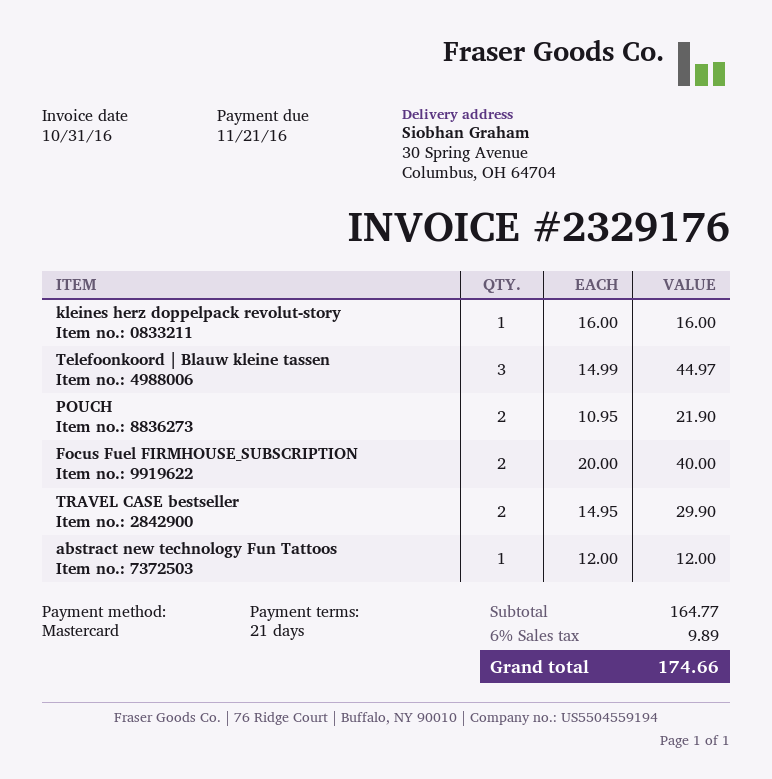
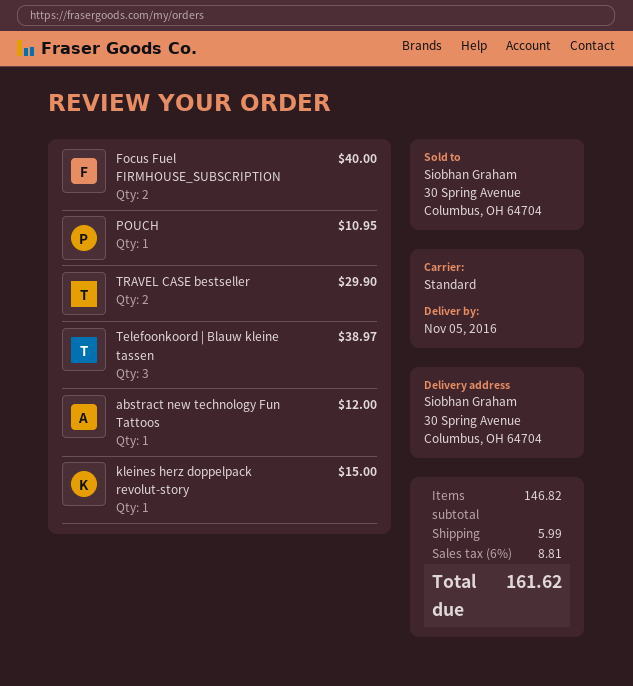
kleines herz doppelpack revolut-story: 1 for 16.00 -> 1 for 15.00
Telefoonkoord | Blauw kleine tassen: 3 for 44.97 -> 3 for 38.97
POUCH: 2 for 21.90 -> 1 for 10.95
subtotal: 164.77 -> 146.82
shipping: none -> 5.99
tax: 6% = 9.89 -> 6% = 8.81
total: 174.66 -> 161.62

